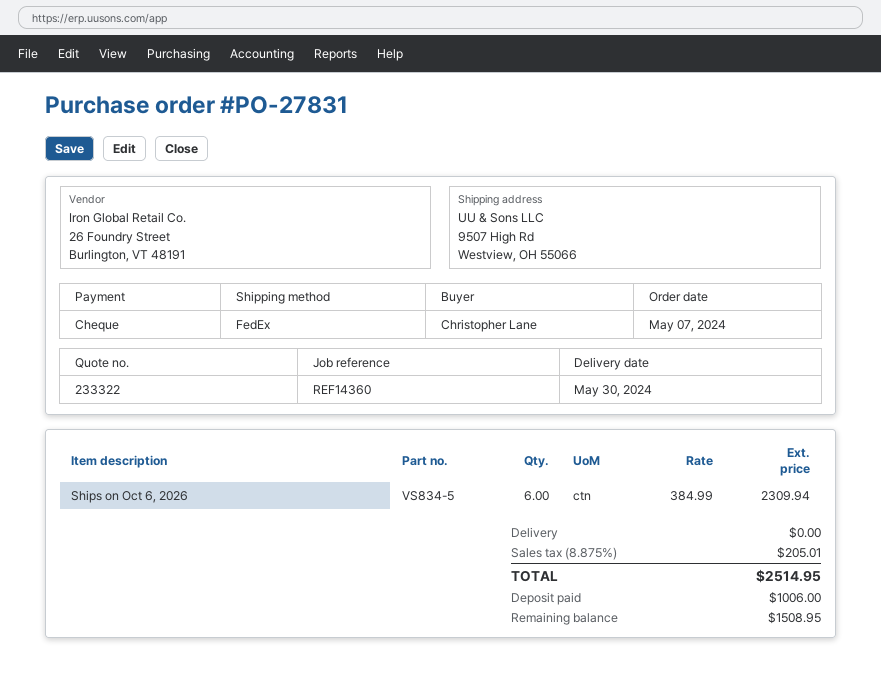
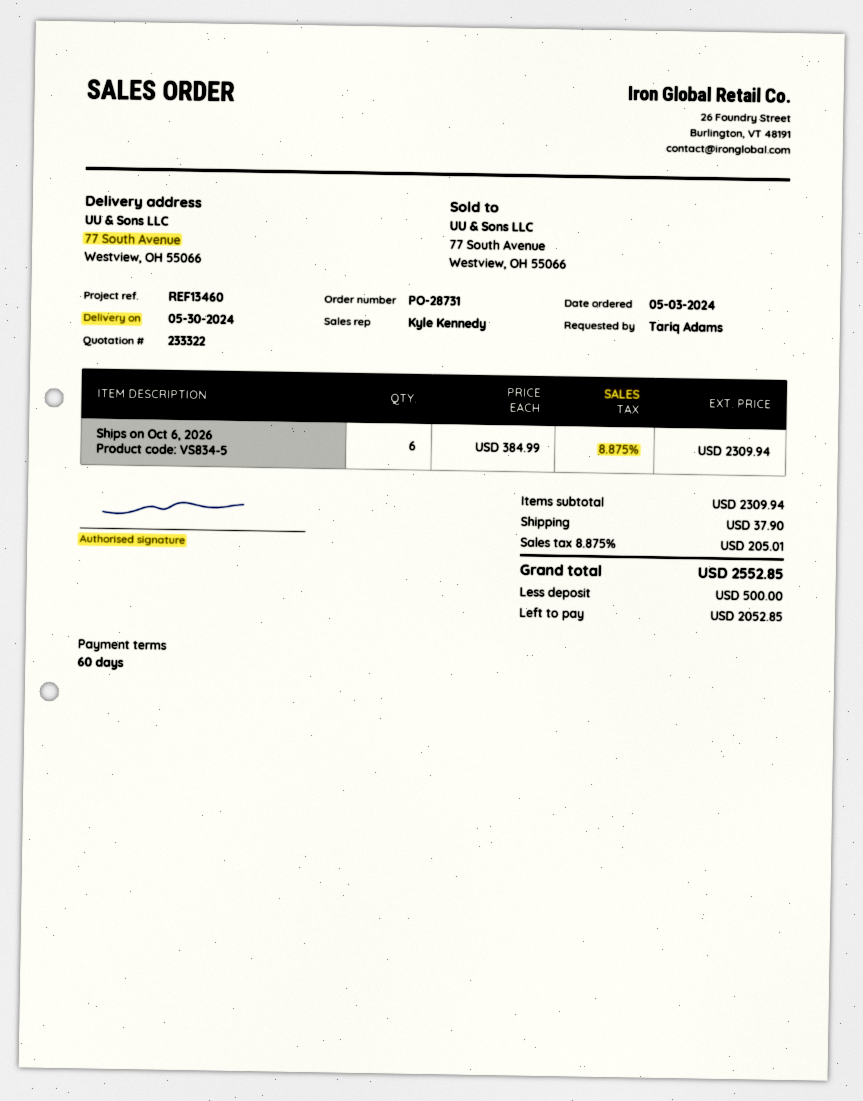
order number: PO-27831 -> PO-28731
order date: 2024-05-07 -> 2024-05-03
reference: REF14360 -> REF13460
ordered by: Christopher Lane -> Tariq Adams
ship to: 9507 High Rd, Westview, OH 55066 -> 77 South Avenue, Westview, OH 55066
shipping: 0.00 -> 37.90
total: 2514.95 -> 2552.85
deposit: 1006.00 -> 500.00
balance: 1508.95 -> 2052.85

